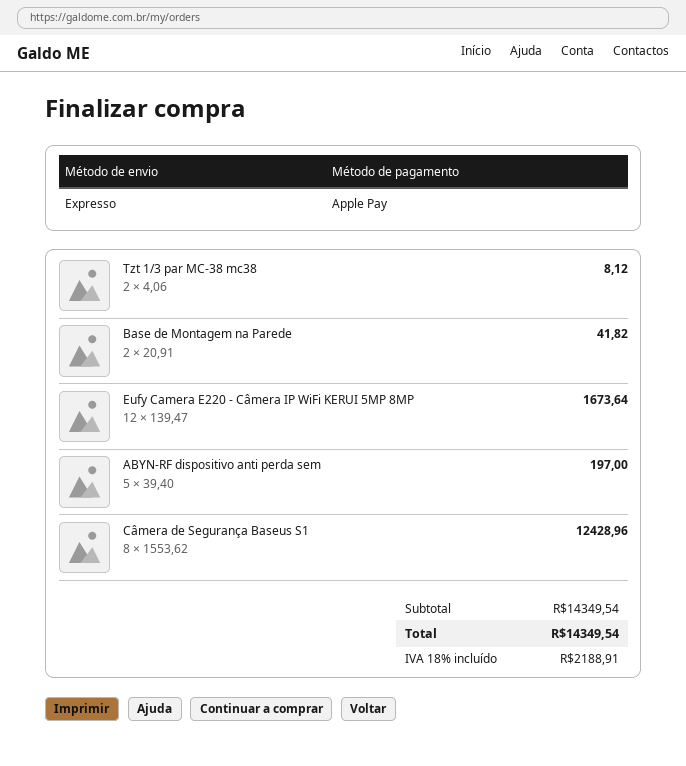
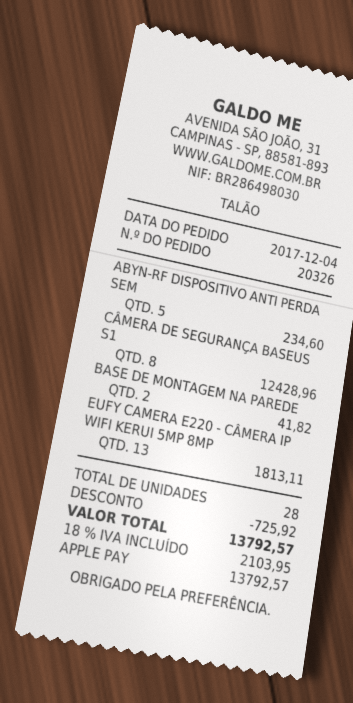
Tzt 1/3 par MC-38 mc38: 2 for 8.12 -> none
Eufy Camera E220 - Câmera IP WiFi KERUI 5MP 8MP: 12 for 1673.64 -> 13 for 1813.11
ABYN-RF dispositivo anti perda sem: 5 for 197.00 -> 5 for 234.60
discount: none -> 725.92
tax: 18% = 2188.91 -> 18% = 2103.95
total: 14349.54 -> 13792.57

